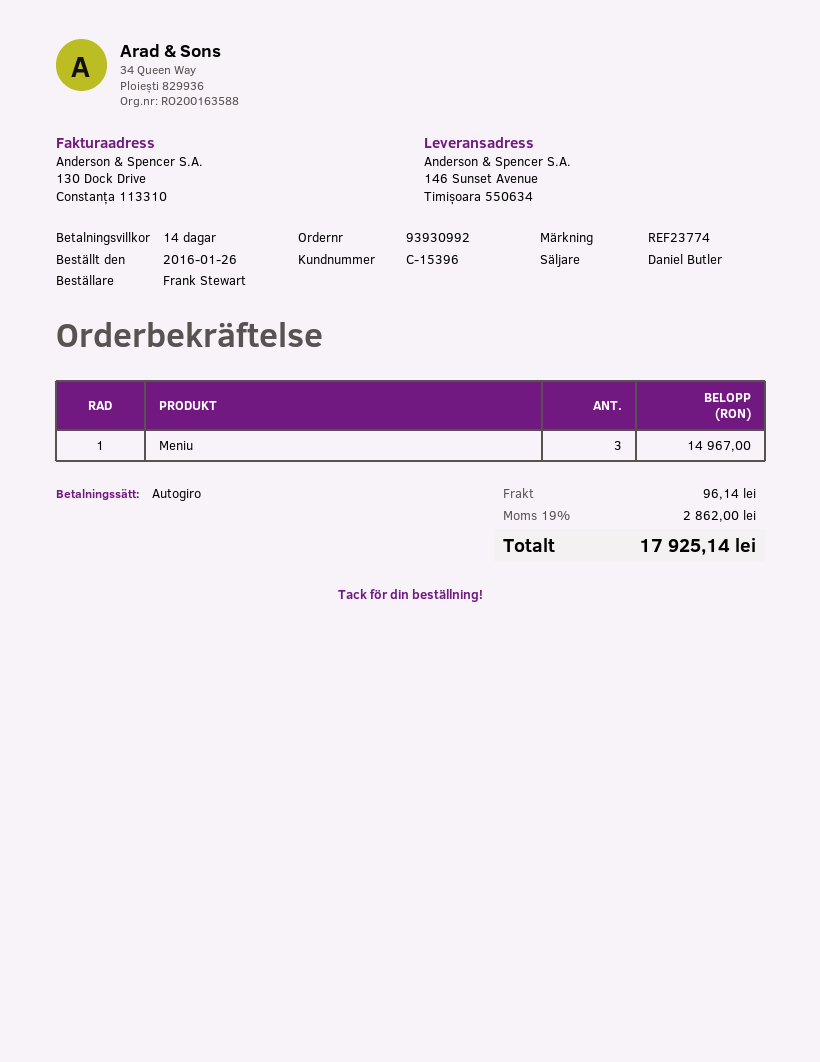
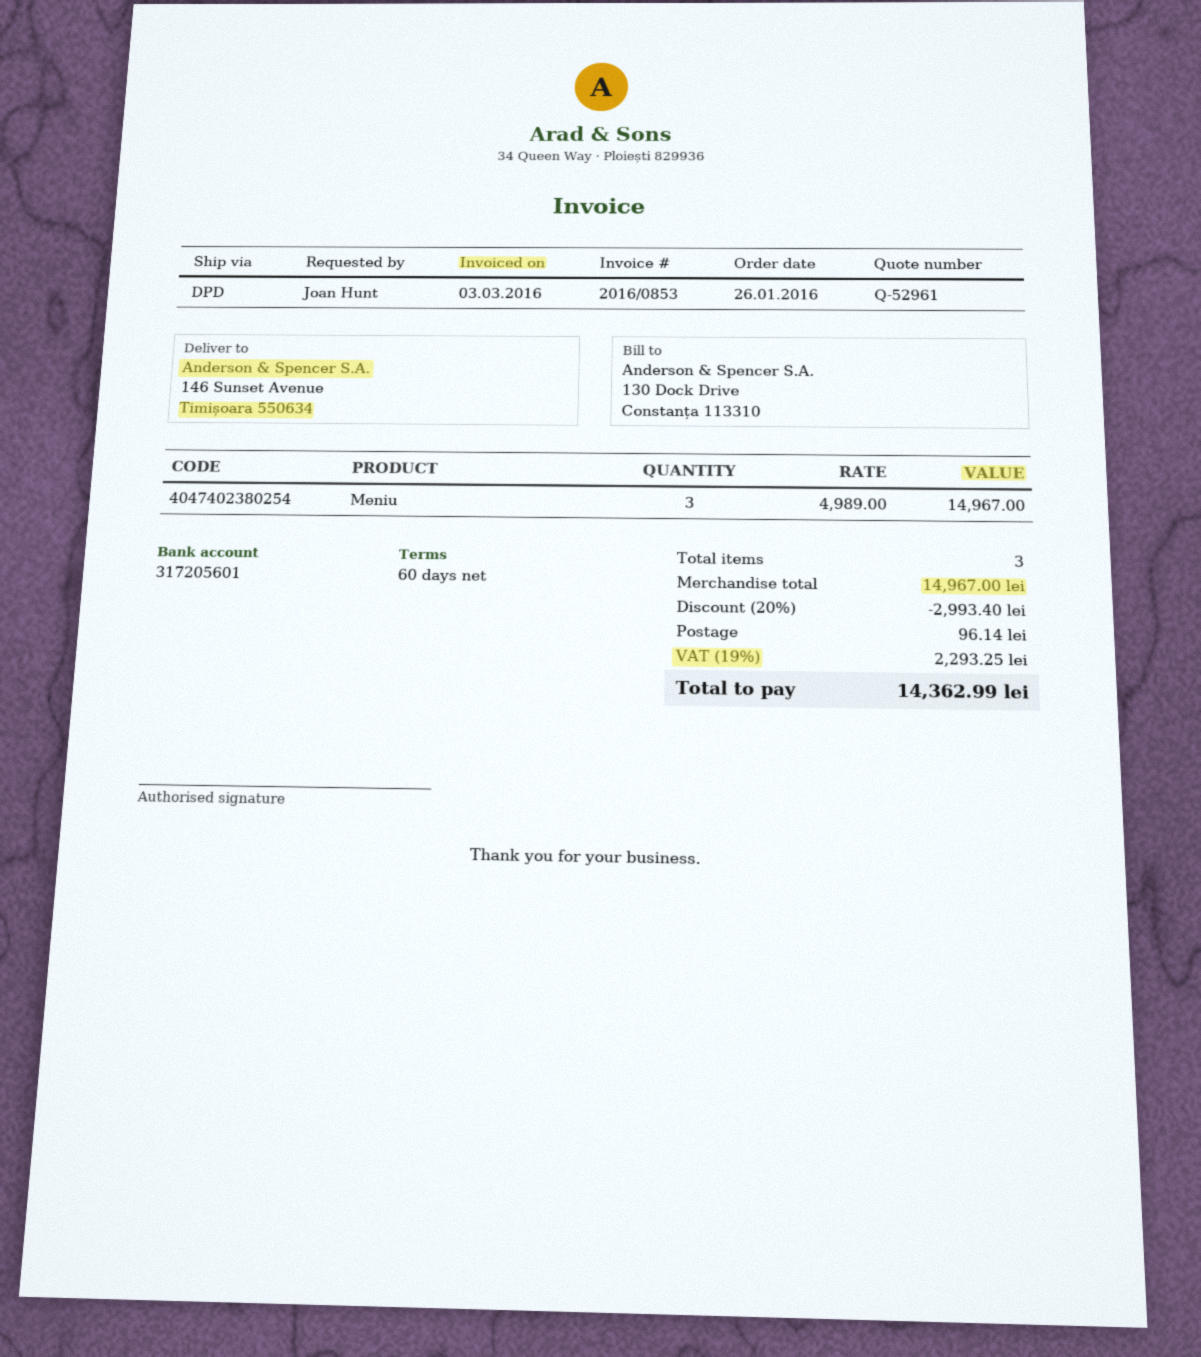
payment terms: 14 days -> 60 days
ordered by: Frank Stewart -> Joan Hunt
discount: none -> 20% = 2993.40
tax: 19% = 2862.00 -> 19% = 2293.25
total: 17925.14 -> 14362.99

